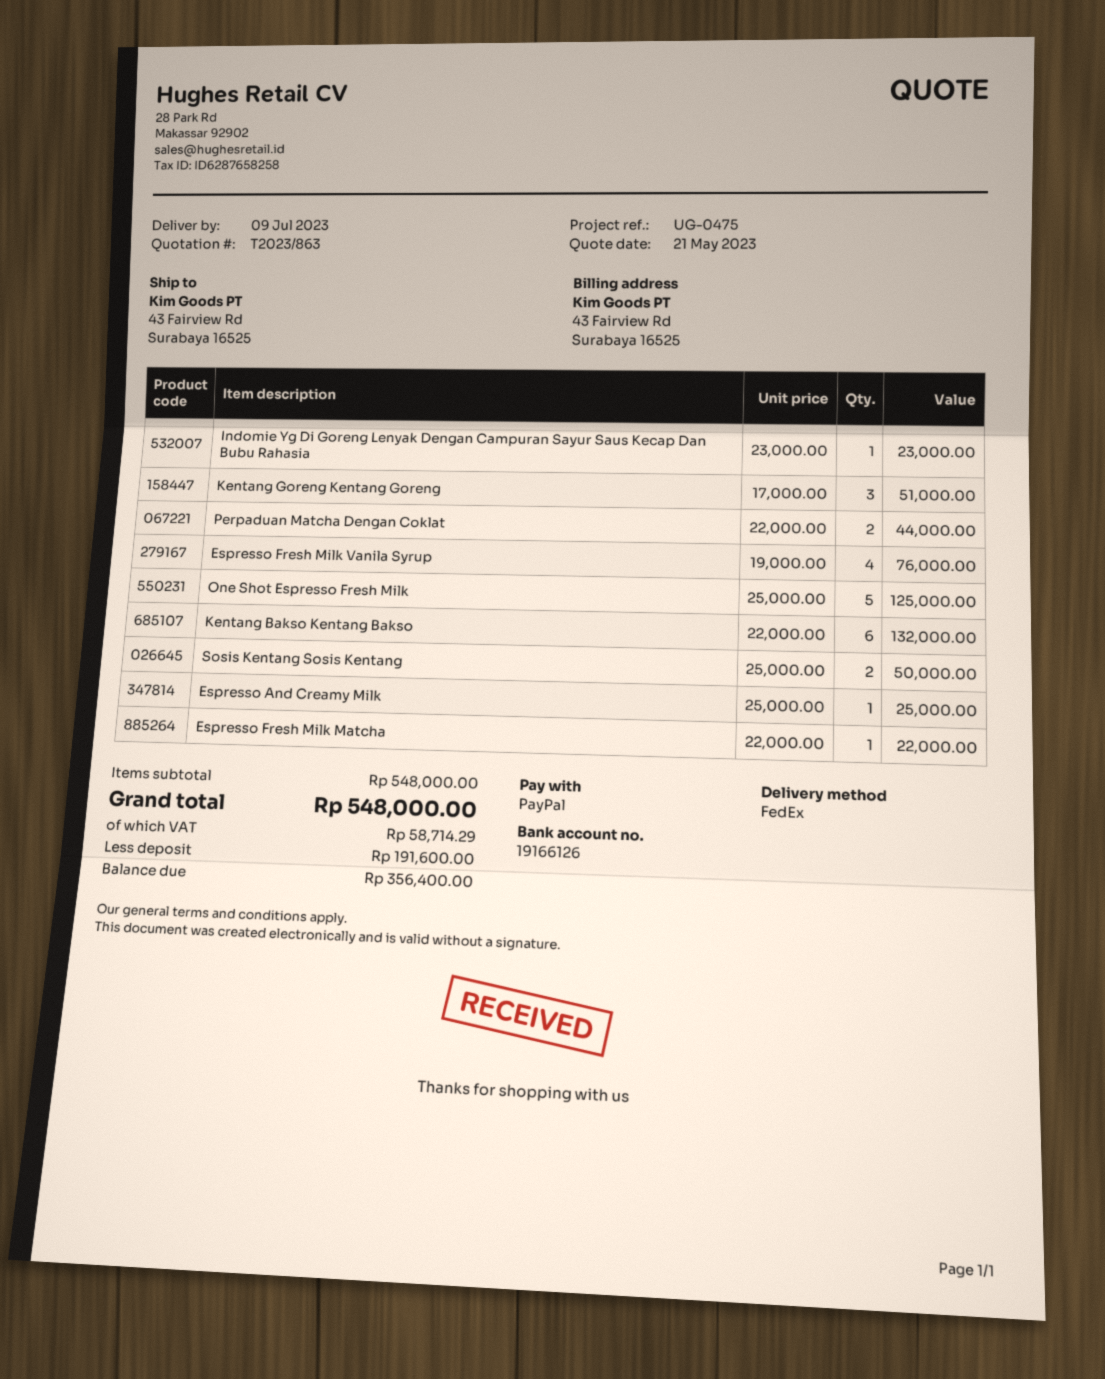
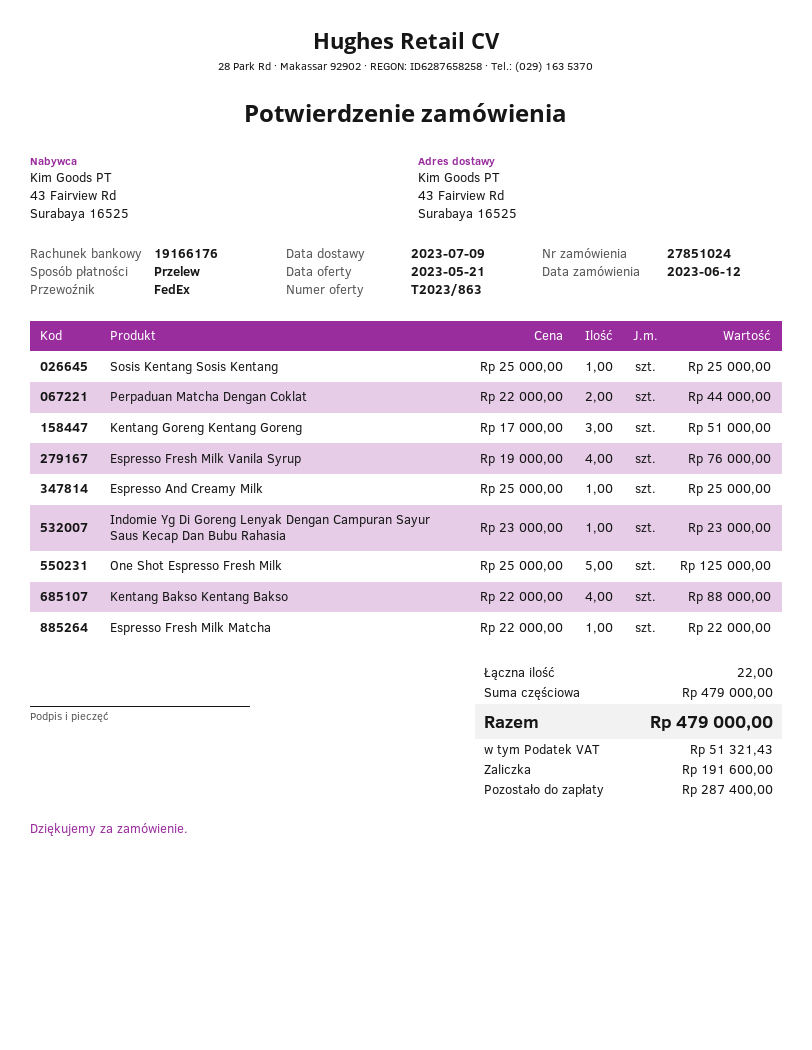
payment method: PayPal -> bank transfer
bank account: 19166126 -> 19166176
Kentang Bakso Kentang Bakso: 6 x 22000.00 = 132000.00 -> 4 x 22000.00 = 88000.00
Sosis Kentang Sosis Kentang: 2 x 25000.00 = 50000.00 -> 1 x 25000.00 = 25000.00
subtotal: 548000.00 -> 479000.00
tax: 58714.29 -> 51321.43
total: 548000.00 -> 479000.00
balance: 356400.00 -> 287400.00

